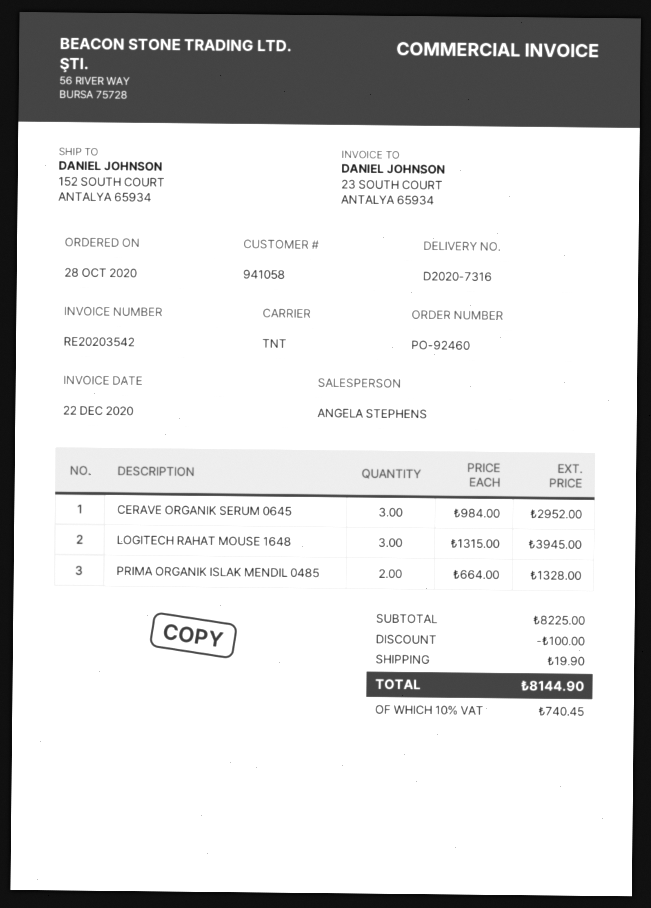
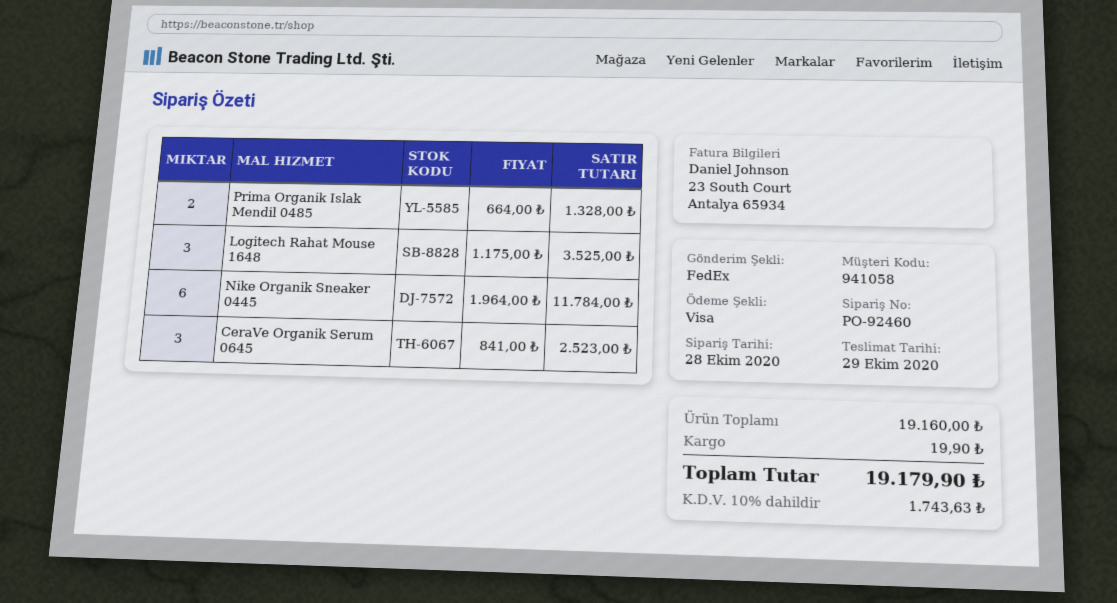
shipping method: TNT -> FedEx
CERAVE ORGANIK SERUM 0645: 3 x 984.00 = 2952.00 -> 3 x 841.00 = 2523.00
LOGITECH RAHAT MOUSE 1648: 3 x 1315.00 = 3945.00 -> 3 x 1175.00 = 3525.00
Nike Organik Sneaker 0445: none -> 6 x 1964.00 = 11784.00
subtotal: 8225.00 -> 19160.00
discount: 100.00 -> none
tax: 10% = 740.45 -> 10% = 1743.63
total: 8144.90 -> 19179.90

